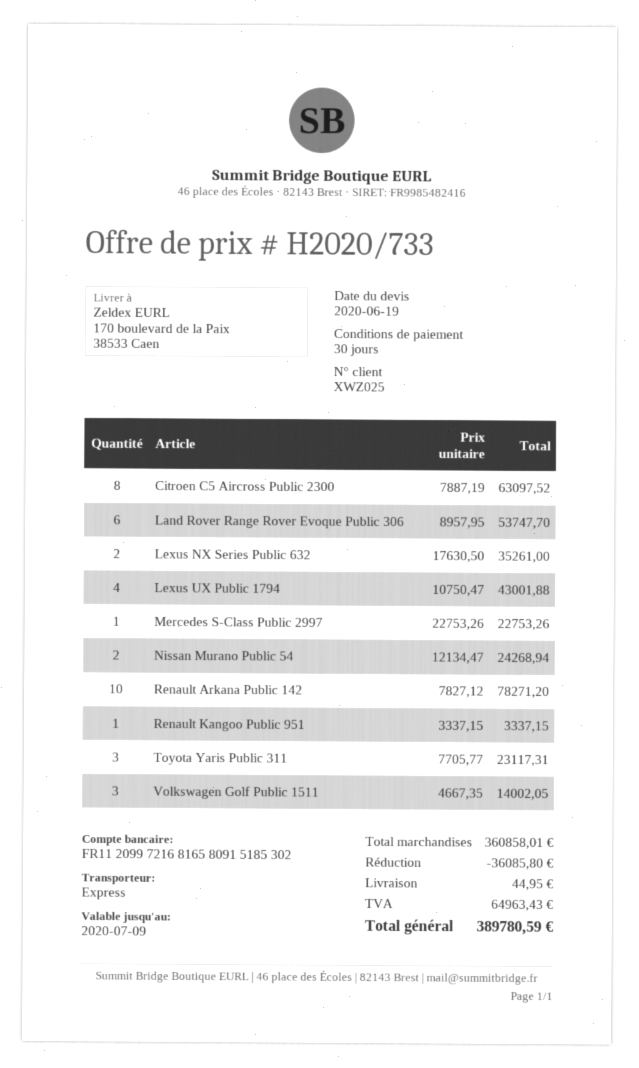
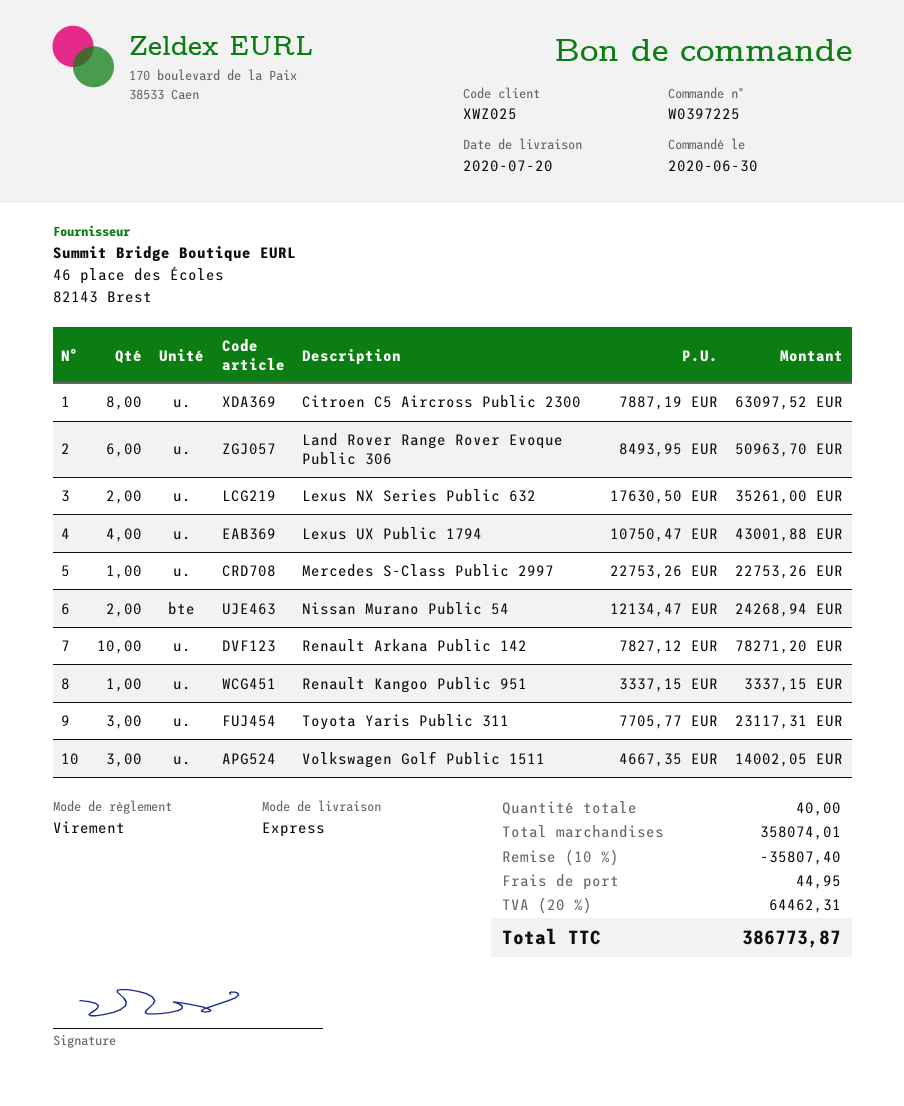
Land Rover Range Rover Evoque Public 306: 6 x 8957.95 = 53747.70 -> 6 x 8493.95 = 50963.70
subtotal: 360858.01 -> 358074.01
discount: 36085.80 -> 35807.40
tax: 64963.43 -> 64462.31
total: 389780.59 -> 386773.87

